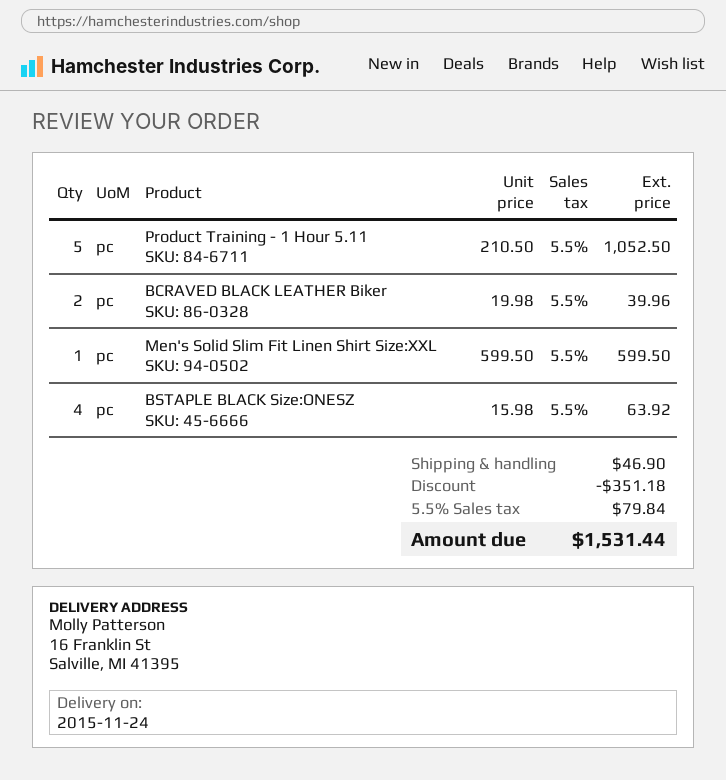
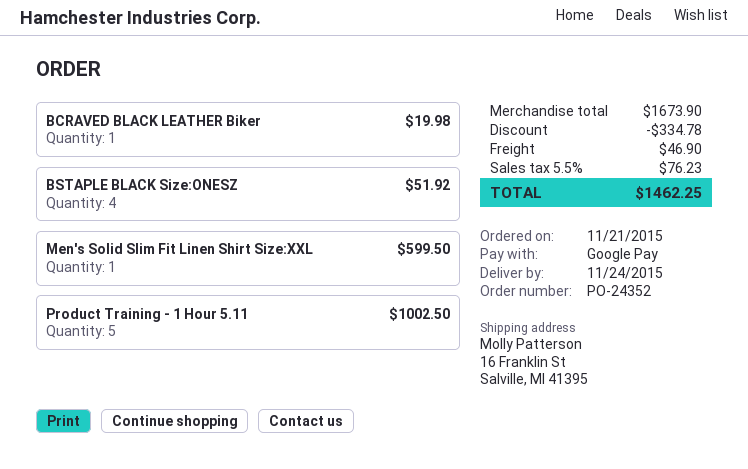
Product Training - 1 Hour 5.11: 5 for 1052.50 -> 5 for 1002.50
BCRAVED BLACK LEATHER Biker: 2 for 39.96 -> 1 for 19.98
BSTAPLE BLACK Size:ONESZ: 4 for 63.92 -> 4 for 51.92
discount: 351.18 -> 334.78
tax: 5.5% = 79.84 -> 5.5% = 76.23
total: 1531.44 -> 1462.25

